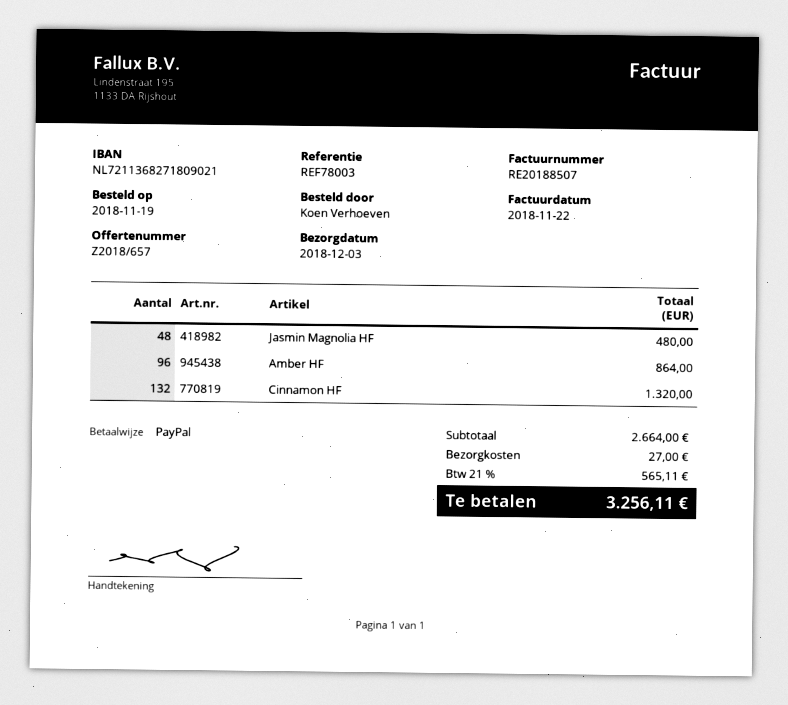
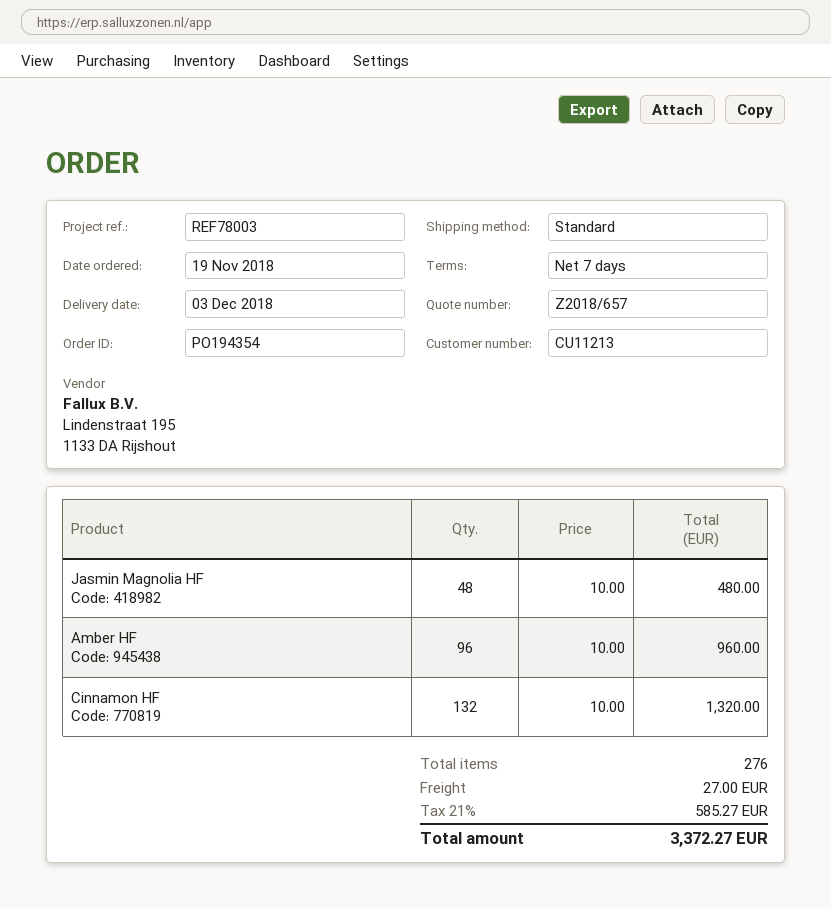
Amber HF: 96 for 864.00 -> 96 for 960.00
tax: 21% = 565.11 -> 21% = 585.27
total: 3256.11 -> 3372.27

